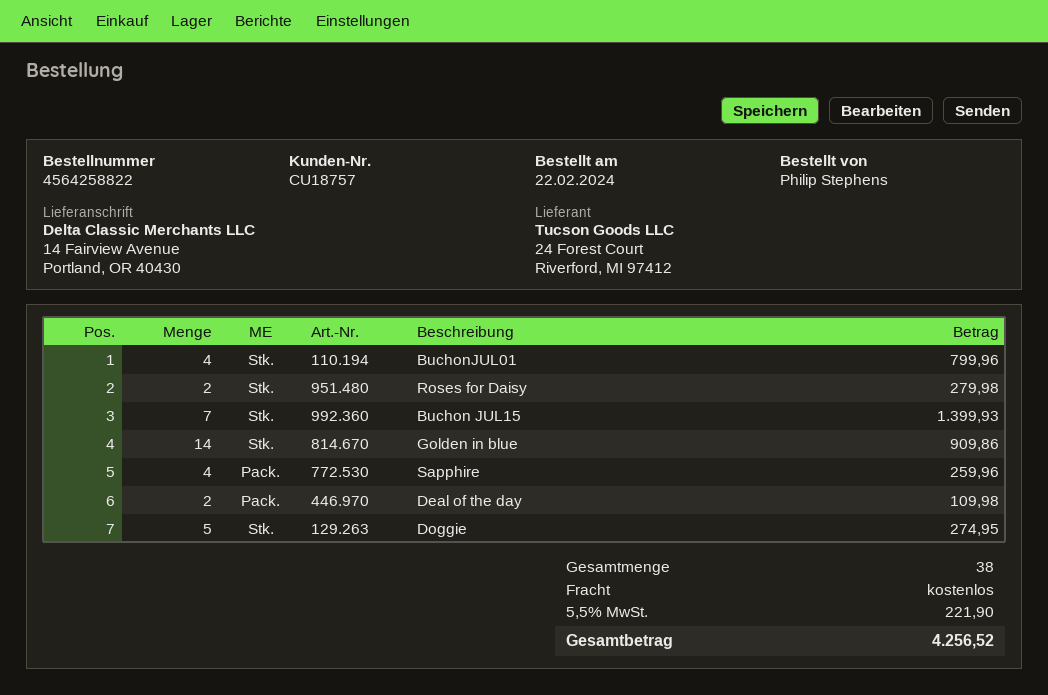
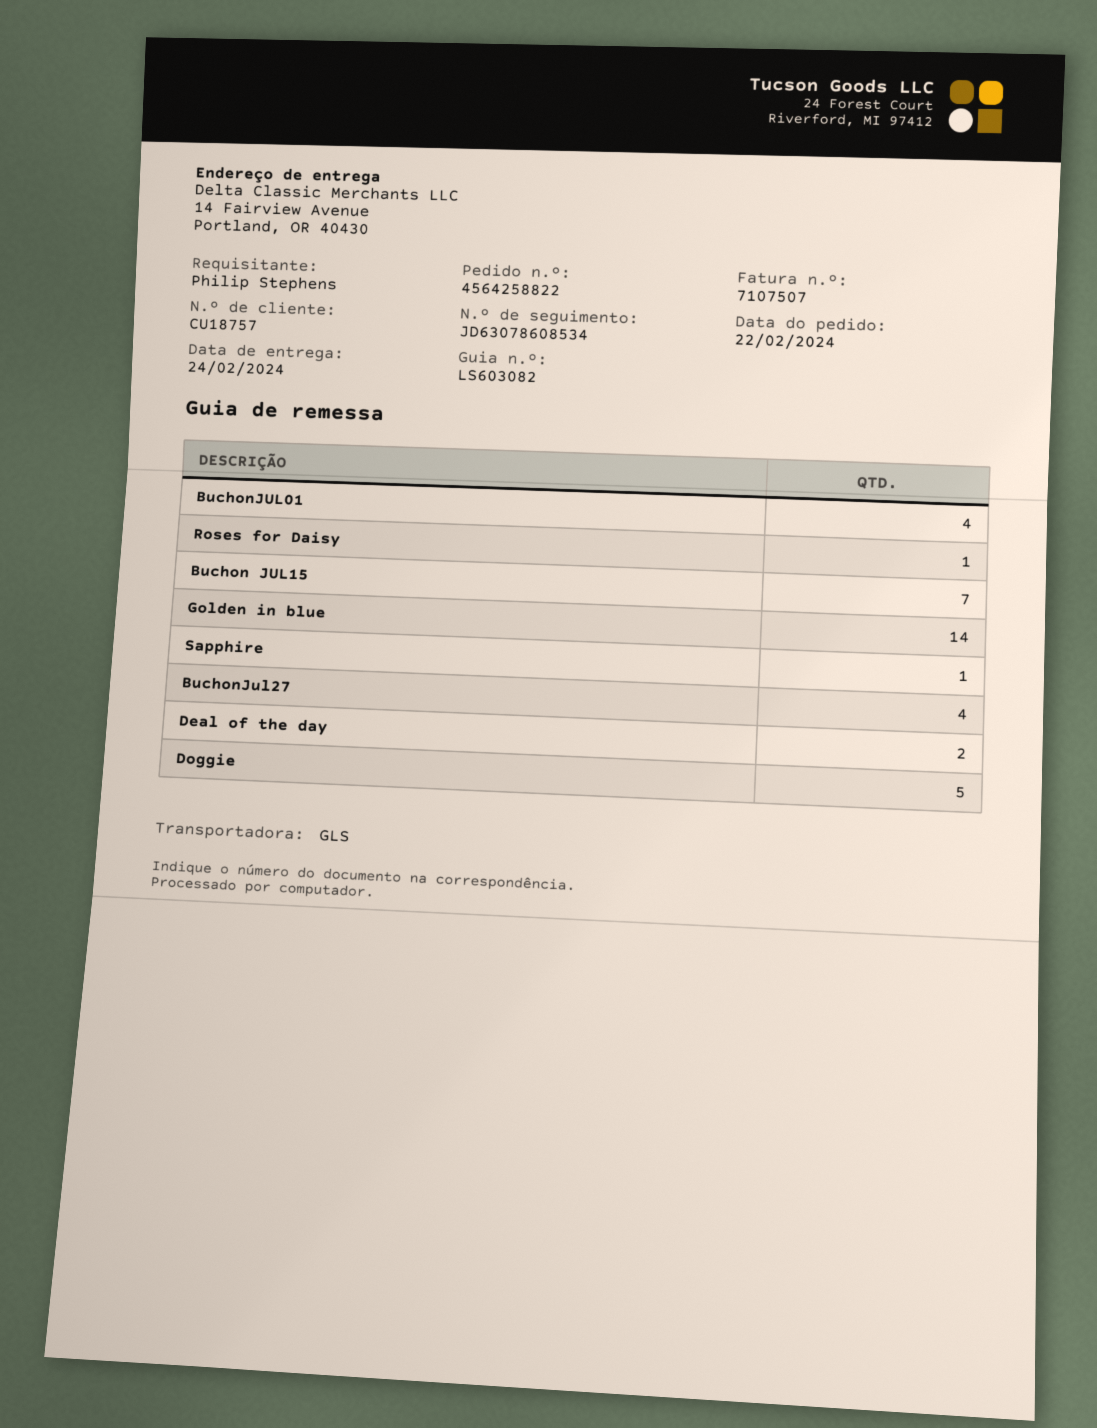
Roses for Daisy: 2 -> 1
Sapphire: 4 -> 1
BuchonJul27: none -> 4

